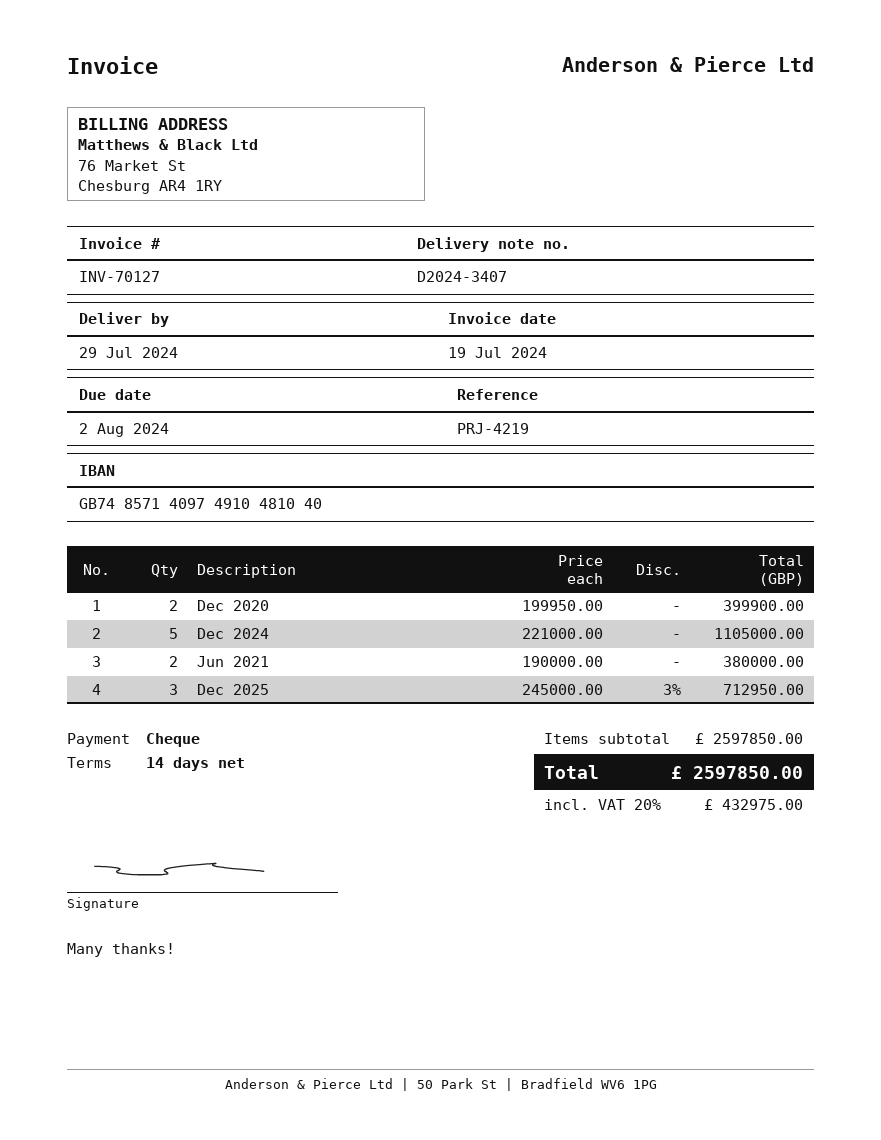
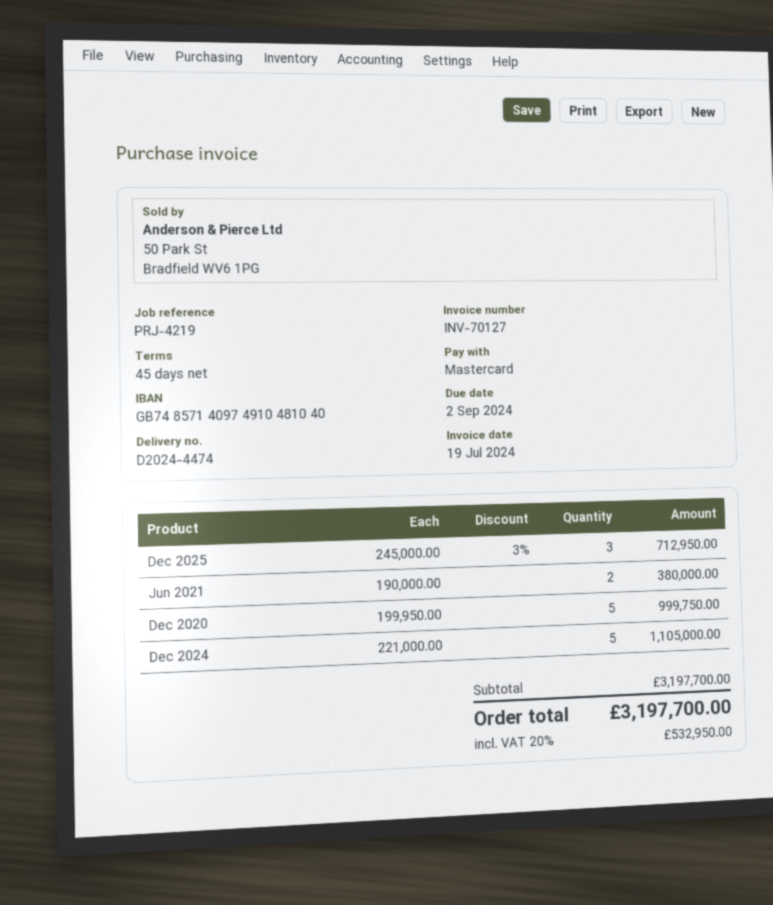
delivery note number: D2024-3407 -> D2024-4474
payment terms: 14 days -> 45 days
due date: 2024-08-02 -> 2024-09-02
payment method: cheque -> Mastercard
Dec 2020: 2 x 199950.00 = 399900.00 -> 5 x 199950.00 = 999750.00
subtotal: 2597850.00 -> 3197700.00
tax: 20% = 432975.00 -> 20% = 532950.00
total: 2597850.00 -> 3197700.00

